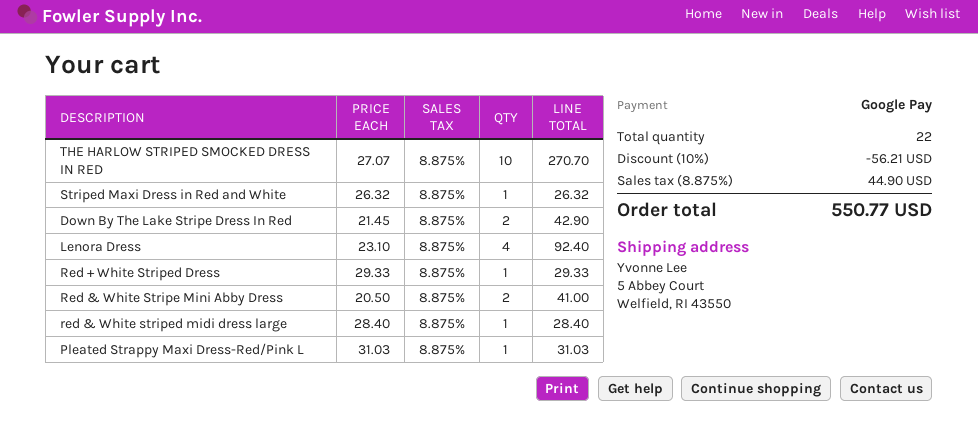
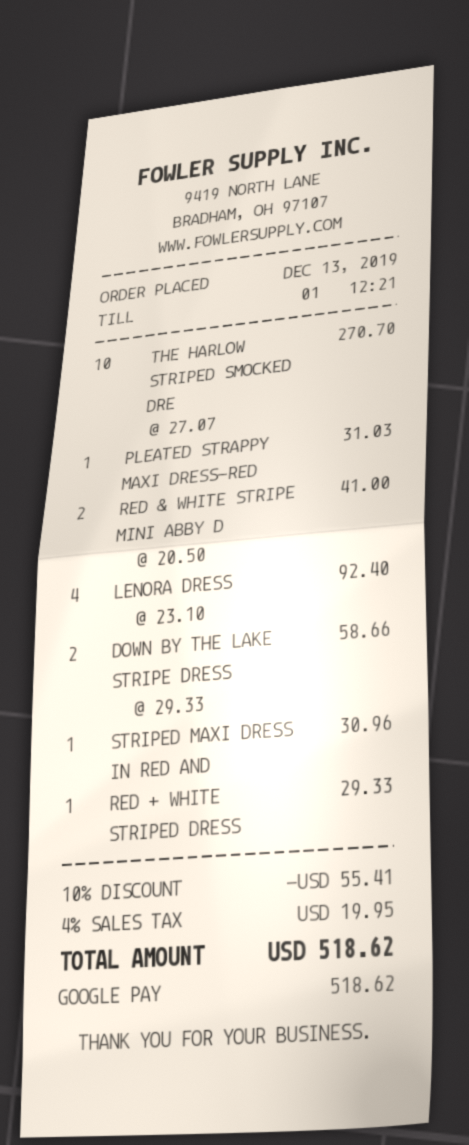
Striped Maxi Dress in Red and White: 1 x 26.32 = 26.32 -> 1 x 30.96 = 30.96
Down By The Lake Stripe Dress In Red: 2 x 21.45 = 42.90 -> 2 x 29.33 = 58.66
red & White striped midi dress large: 1 x 28.40 = 28.40 -> none
discount: 10% = 56.21 -> 10% = 55.41
tax: 8.875% = 44.90 -> 4% = 19.95
total: 550.77 -> 518.62

